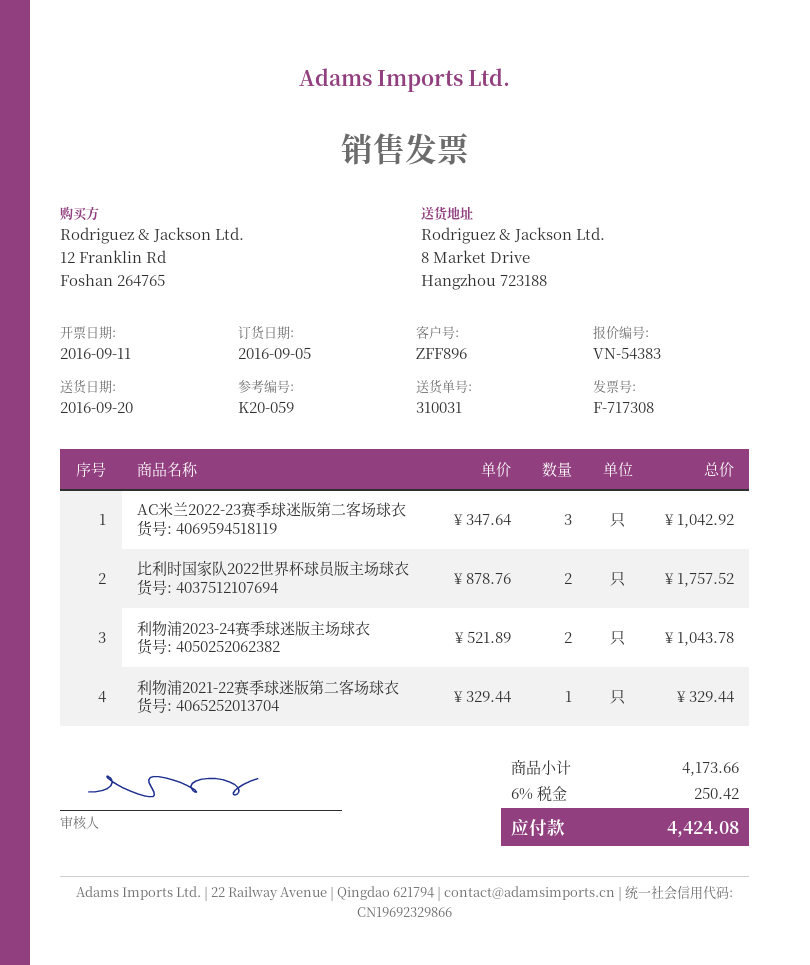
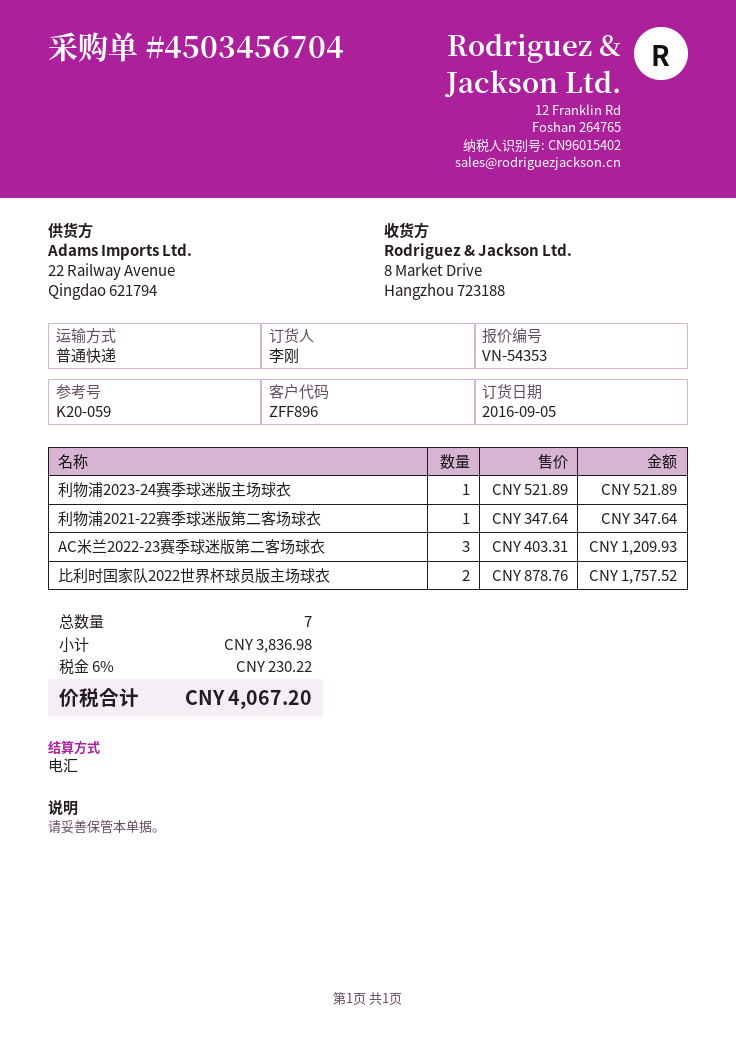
quote number: VN-54383 -> VN-54353
AC米兰2022-23赛季球迷版第二客场球衣: 3 x 347.64 = 1042.92 -> 3 x 403.31 = 1209.93
利物浦2023-24赛季球迷版主场球衣: 2 x 521.89 = 1043.78 -> 1 x 521.89 = 521.89
利物浦2021-22赛季球迷版第二客场球衣: 1 x 329.44 = 329.44 -> 1 x 347.64 = 347.64
subtotal: 4173.66 -> 3836.98
tax: 6% = 250.42 -> 6% = 230.22
total: 4424.08 -> 4067.20

